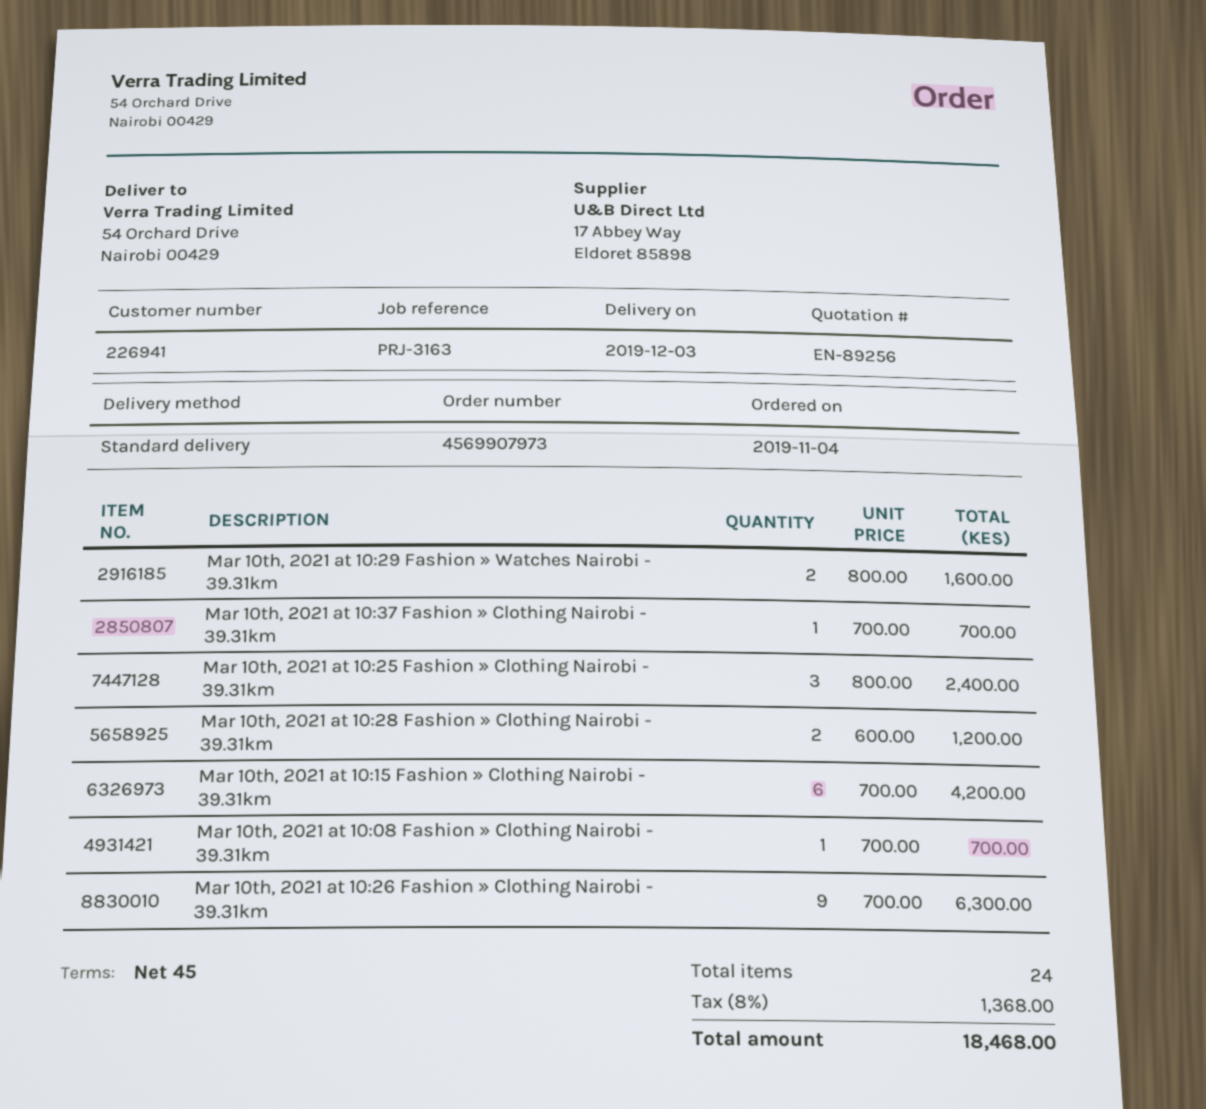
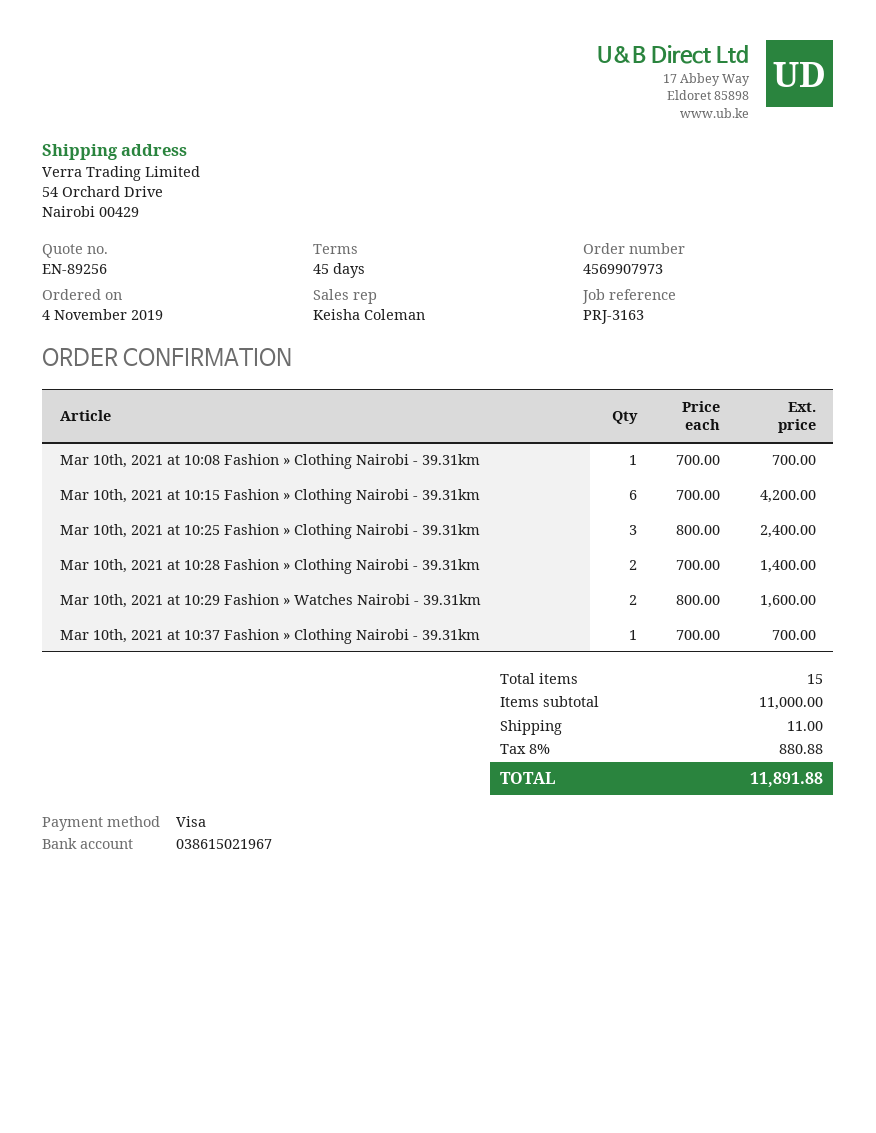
Mar 10th, 2021 at 10:28 Fashion » Clothing Nairobi - 39.31km: 2 x 600.00 = 1200.00 -> 2 x 700.00 = 1400.00
Mar 10th, 2021 at 10:26 Fashion » Clothing Nairobi - 39.31km: 9 x 700.00 = 6300.00 -> none
total quantity: 24 -> 15
shipping: none -> 11.00
tax: 8% = 1368.00 -> 8% = 880.88
total: 18468.00 -> 11891.88

